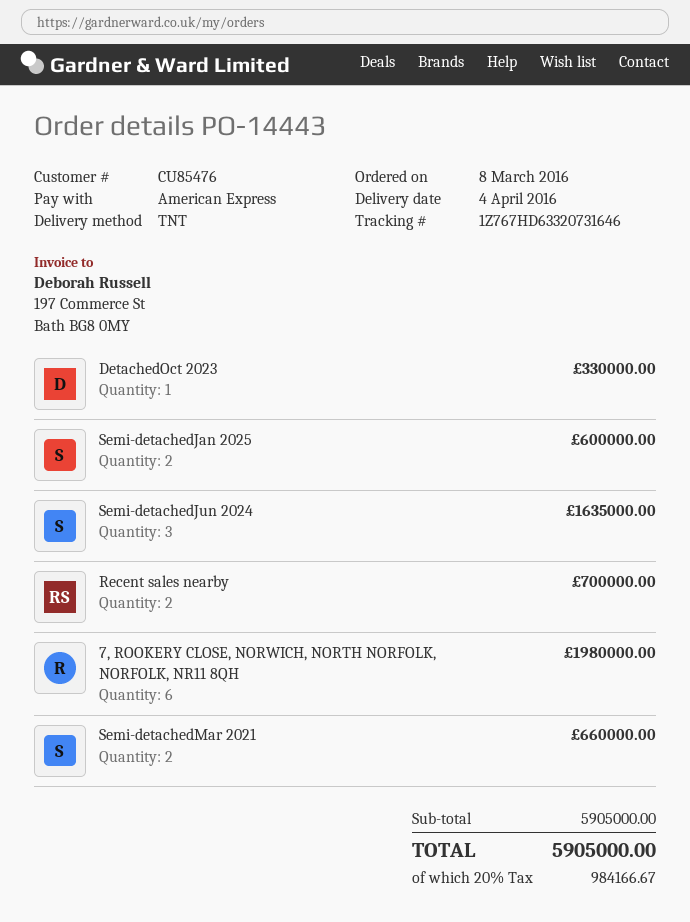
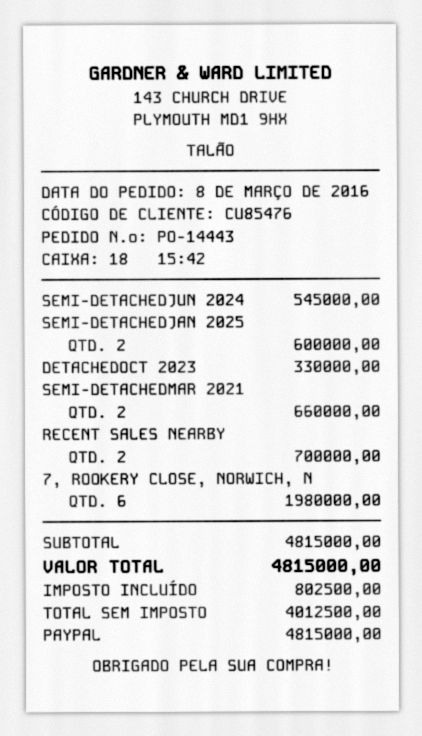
payment method: American Express -> PayPal
Semi-detachedJun 2024: 3 for 1635000.00 -> 1 for 545000.00
subtotal: 5905000.00 -> 4815000.00
tax: 984166.67 -> 802500.00
total: 5905000.00 -> 4815000.00

